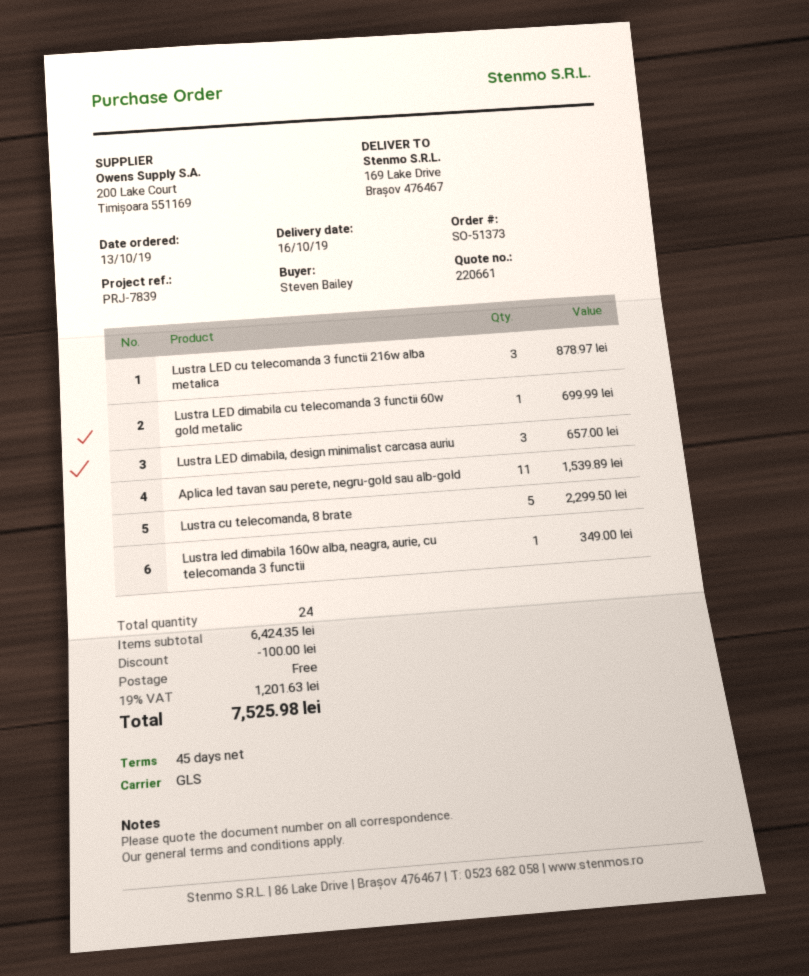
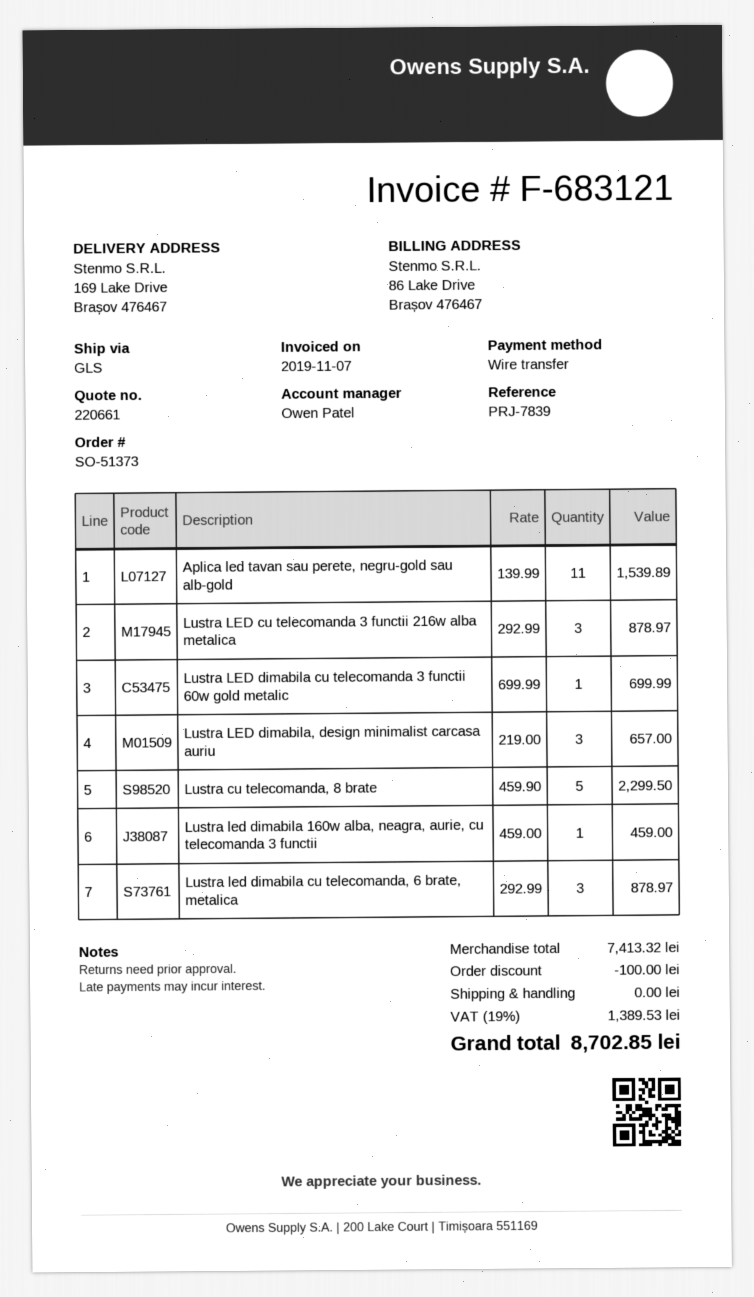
Lustra led dimabila 160w alba, neagra, aurie, cu telecomanda 3 functii: 1 for 349.00 -> 1 for 459.00
Lustra led dimabila cu telecomanda, 6 brate, metalica: none -> 3 for 878.97
subtotal: 6424.35 -> 7413.32
tax: 19% = 1201.63 -> 19% = 1389.53
total: 7525.98 -> 8702.85

